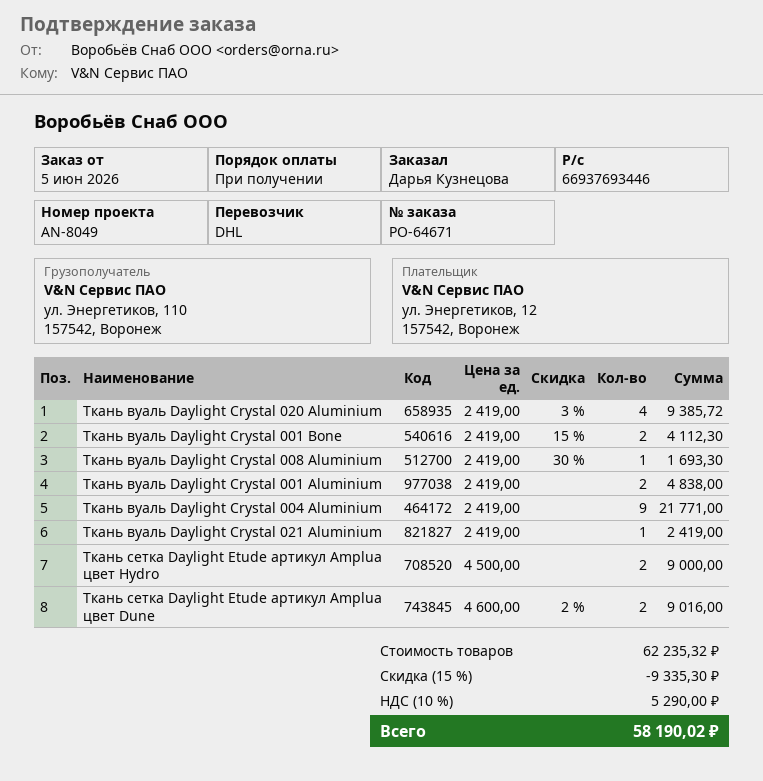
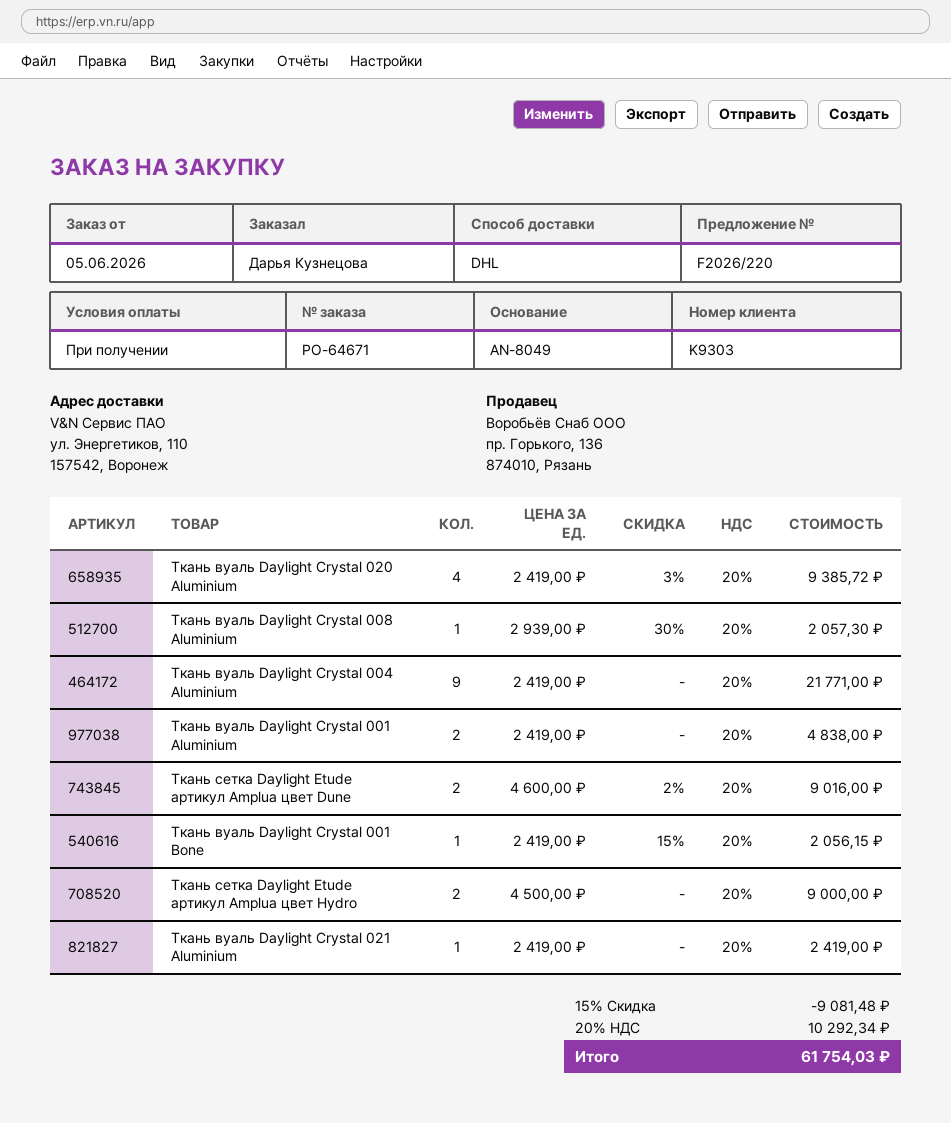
Ткань вуаль Daylight Crystal 001 Bone: 2 x 2419.00 - 15% = 4112.30 -> 1 x 2419.00 - 15% = 2056.15
Ткань вуаль Daylight Crystal 008 Aluminium: 1 x 2419.00 - 30% = 1693.30 -> 1 x 2939.00 - 30% = 2057.30
discount: 15% = 9335.30 -> 15% = 9081.48
tax: 10% = 5290.00 -> 20% = 10292.34
total: 58190.02 -> 61754.03

